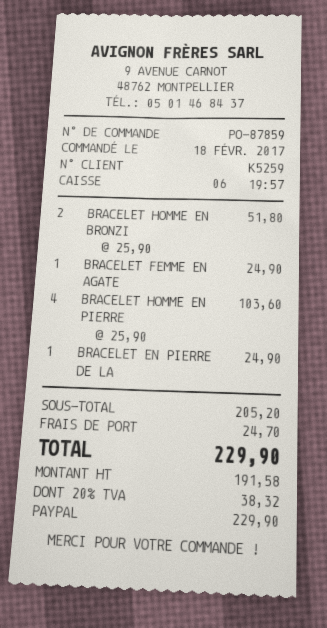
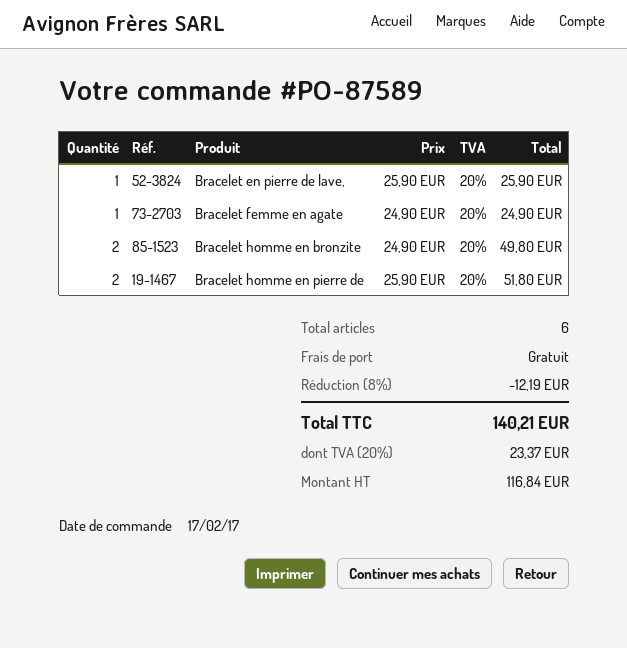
order number: PO-87859 -> PO-87589
order date: 2017-02-18 -> 2017-02-17
BRACELET HOMME EN BRONZI: 2 x 25.90 = 51.80 -> 2 x 24.90 = 49.80
BRACELET HOMME EN PIERRE: 4 x 25.90 = 103.60 -> 2 x 25.90 = 51.80
BRACELET EN PIERRE DE LA: 1 x 24.90 = 24.90 -> 1 x 25.90 = 25.90
discount: none -> 8% = 12.19
shipping: 24.70 -> 0.00
net: 191.58 -> 116.84
tax: 20% = 38.32 -> 20% = 23.37
total: 229.90 -> 140.21

